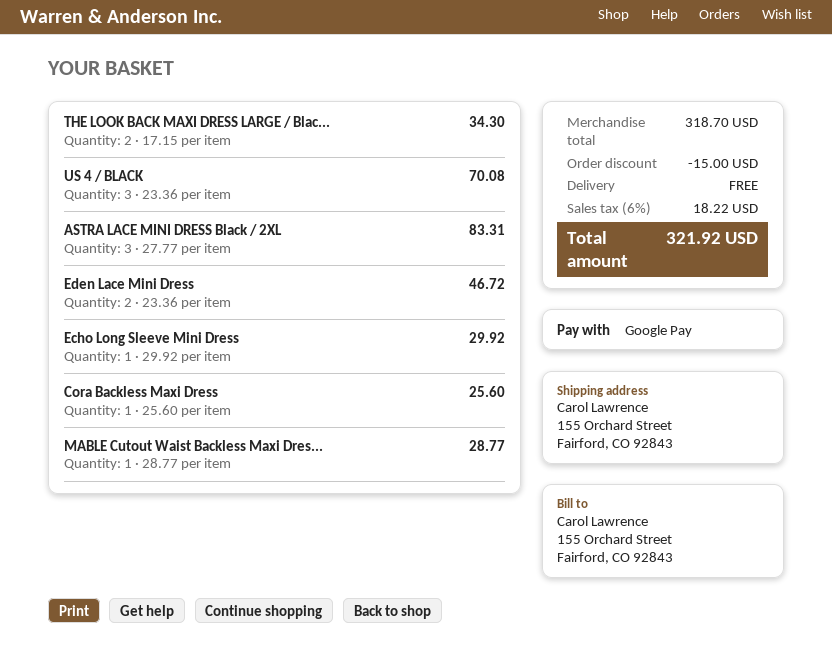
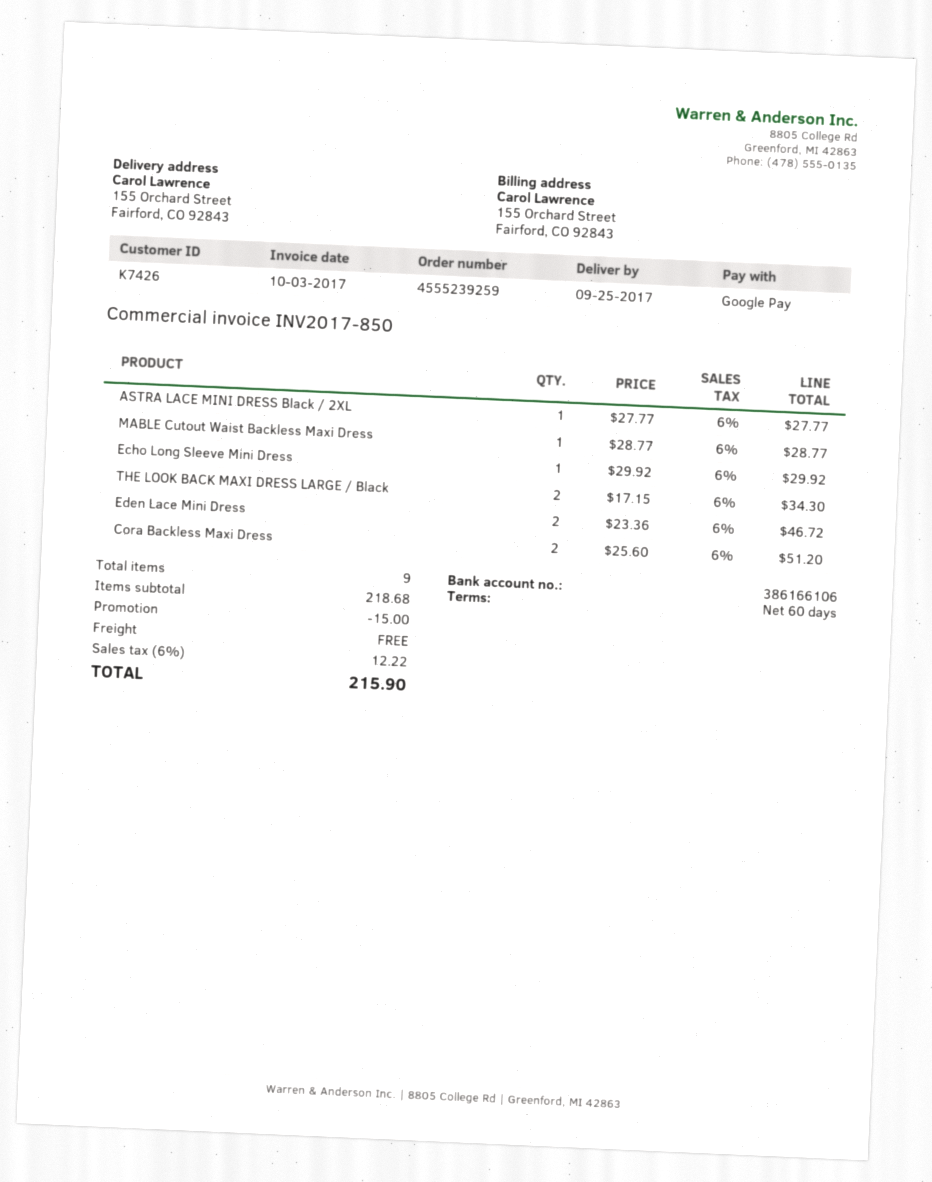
US 4 / BLACK: 3 x 23.36 = 70.08 -> none
ASTRA LACE MINI DRESS Black / 2XL: 3 x 27.77 = 83.31 -> 1 x 27.77 = 27.77
Cora Backless Maxi Dress: 1 x 25.60 = 25.60 -> 2 x 25.60 = 51.20
subtotal: 318.70 -> 218.68
tax: 6% = 18.22 -> 6% = 12.22
total: 321.92 -> 215.90

